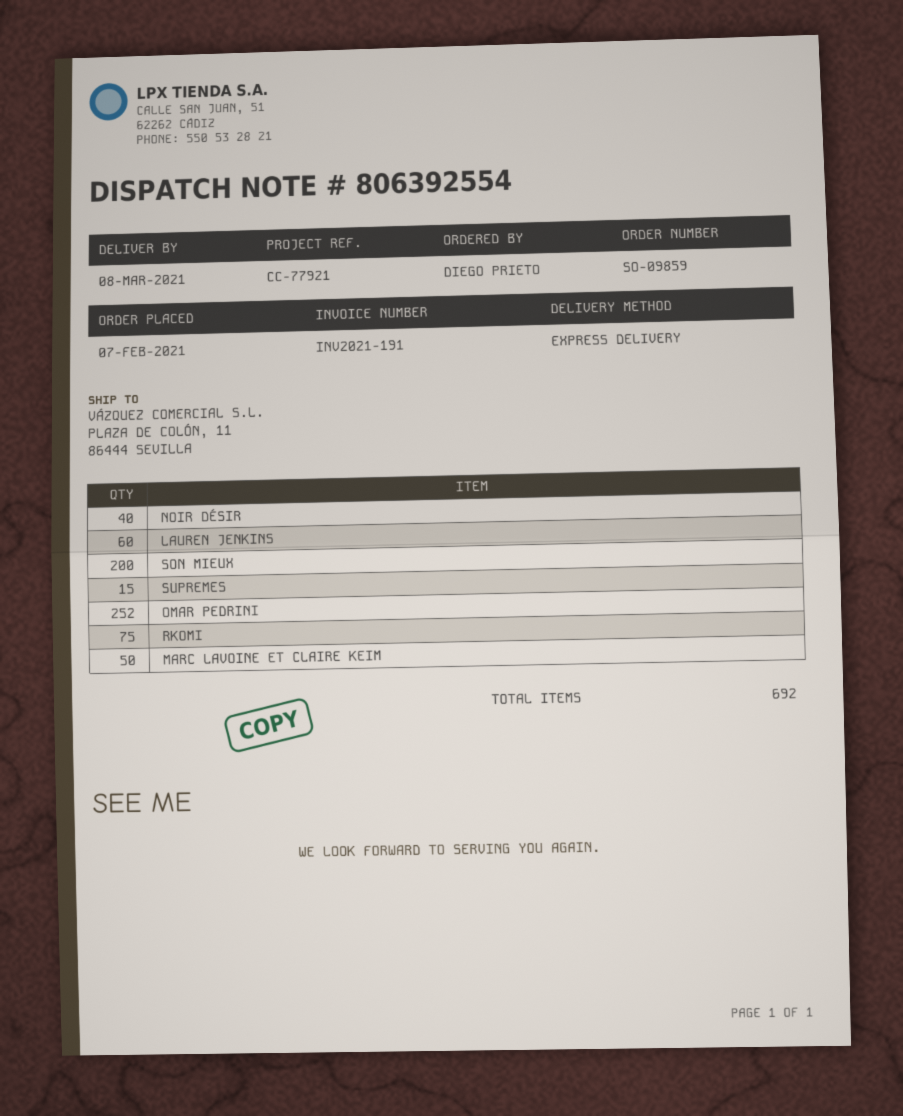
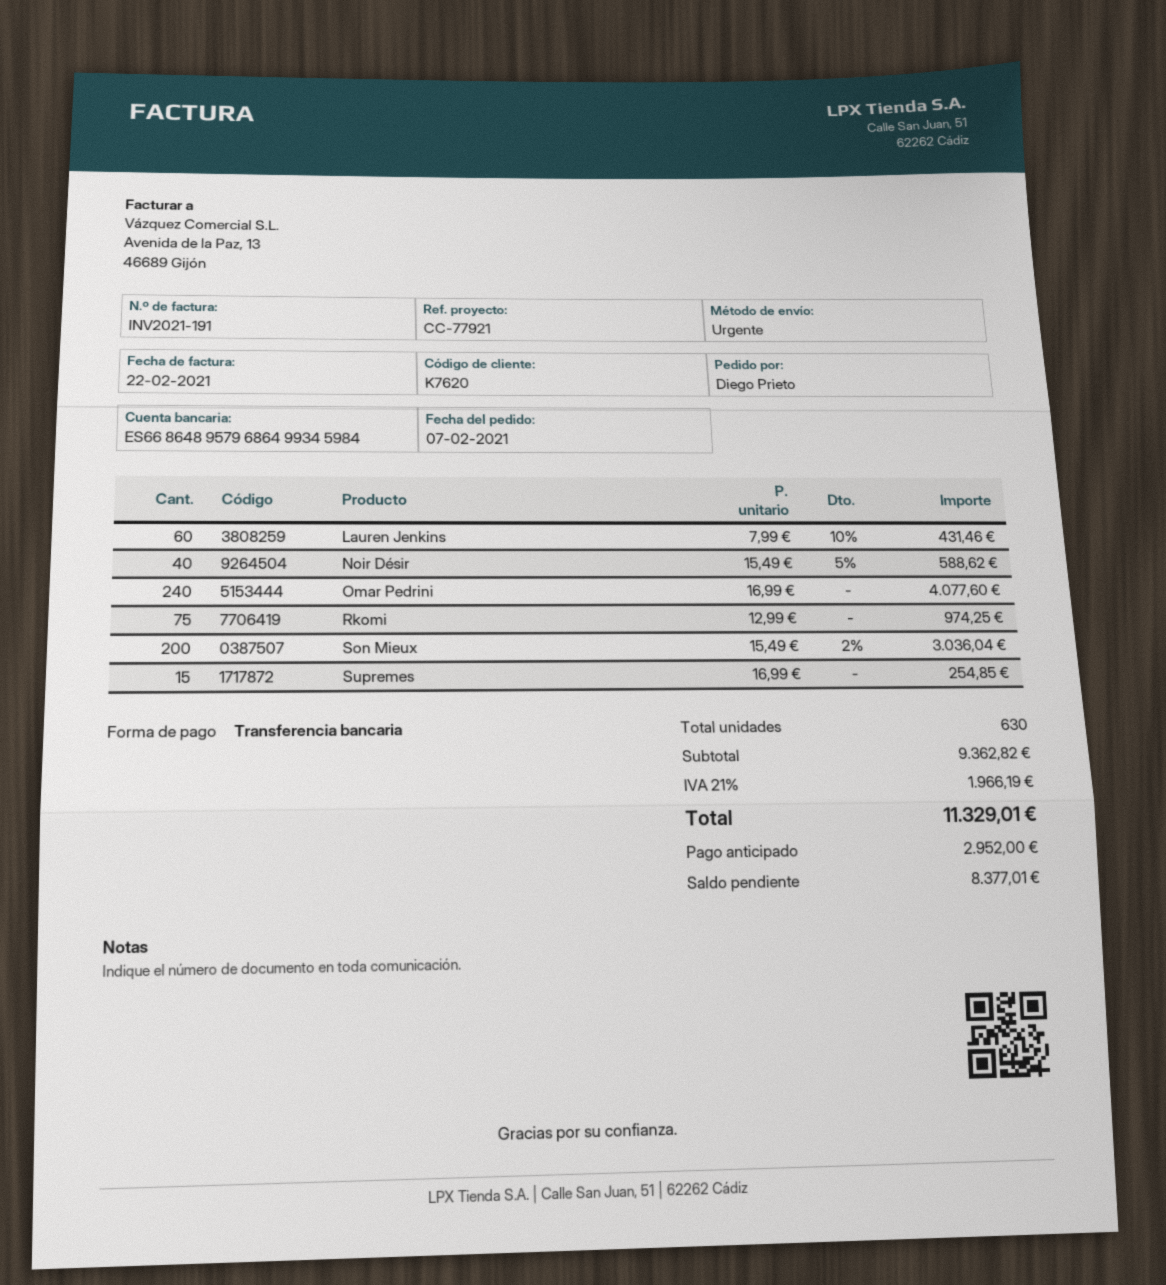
OMAR PEDRINI: 252 -> 240
MARC LAVOINE ET CLAIRE KEIM: 50 -> none
total quantity: 692 -> 630

